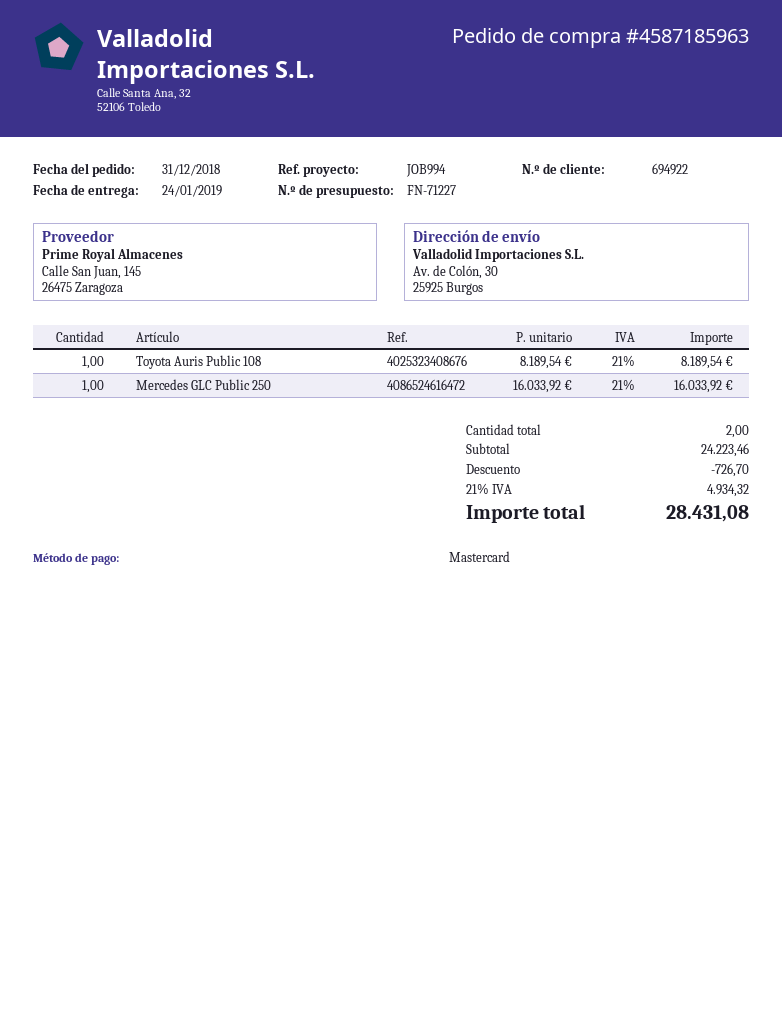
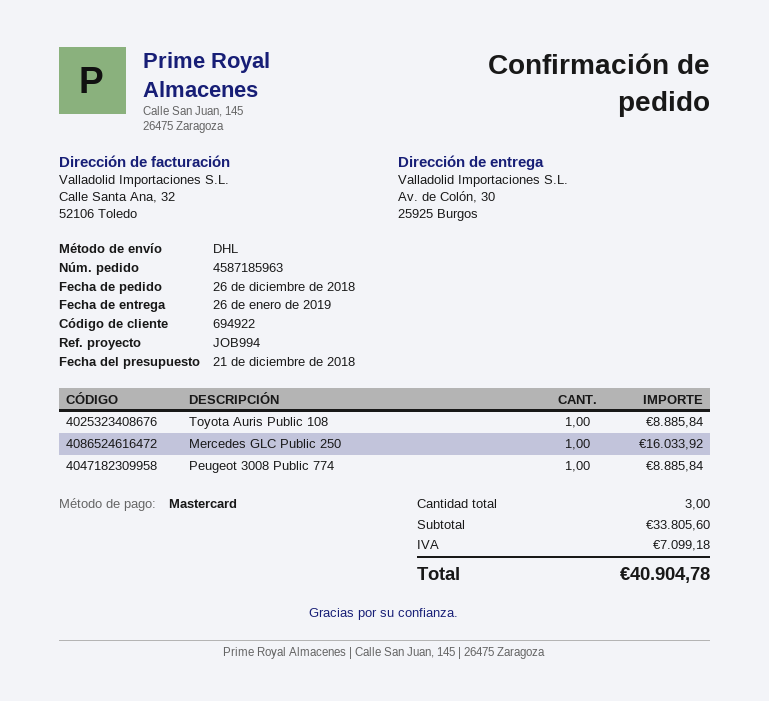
order date: 2018-12-31 -> 2018-12-26
delivery date: 2019-01-24 -> 2019-01-26
Toyota Auris Public 108: 1 for 8189.54 -> 1 for 8885.84
Peugeot 3008 Public 774: none -> 1 for 8885.84
total quantity: 2 -> 3
subtotal: 24223.46 -> 33805.60
discount: 726.70 -> none
tax: 4934.32 -> 7099.18
total: 28431.08 -> 40904.78

